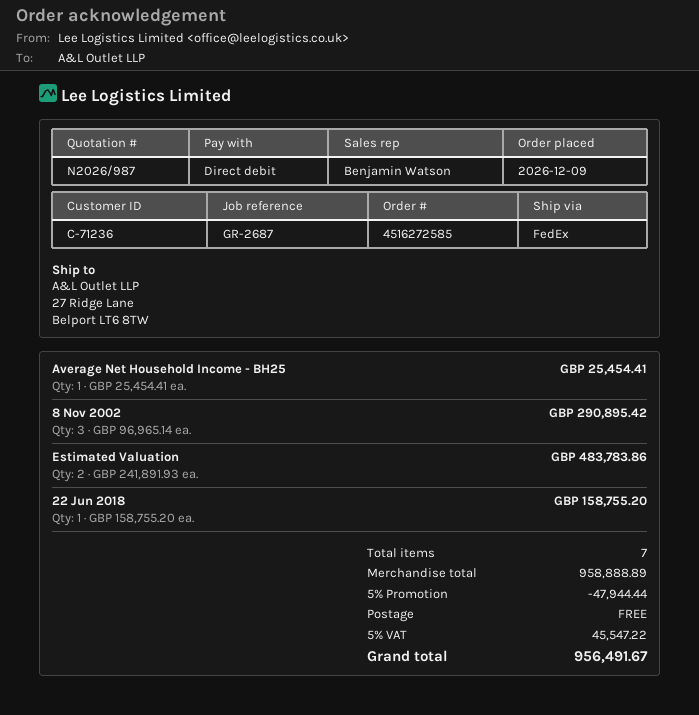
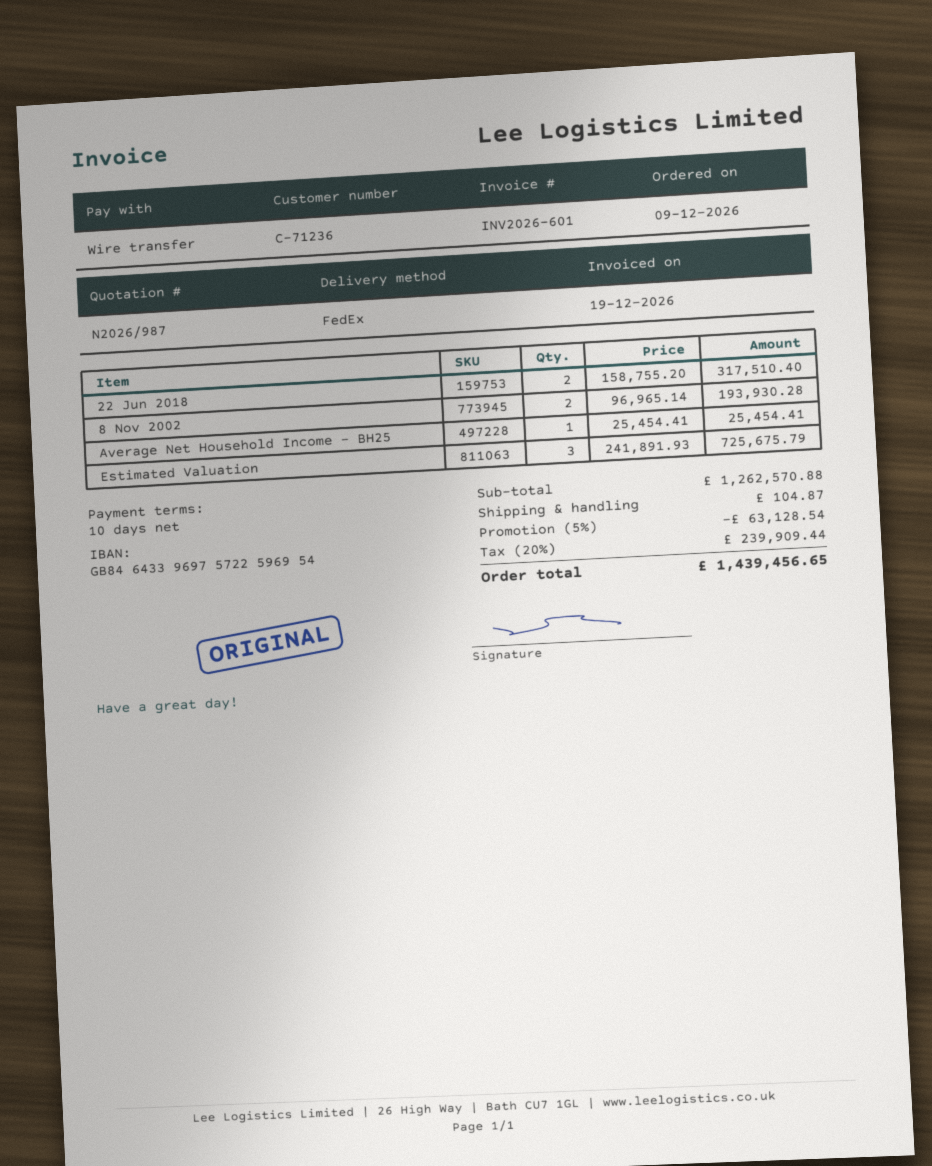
payment method: direct debit -> bank transfer
8 Nov 2002: 3 x 96965.14 = 290895.42 -> 2 x 96965.14 = 193930.28
Estimated Valuation: 2 x 241891.93 = 483783.86 -> 3 x 241891.93 = 725675.79
22 Jun 2018: 1 x 158755.20 = 158755.20 -> 2 x 158755.20 = 317510.40
subtotal: 958888.89 -> 1262570.88
discount: 5% = 47944.44 -> 5% = 63128.54
shipping: 0.00 -> 104.87
tax: 5% = 45547.22 -> 20% = 239909.44
total: 956491.67 -> 1439456.65

